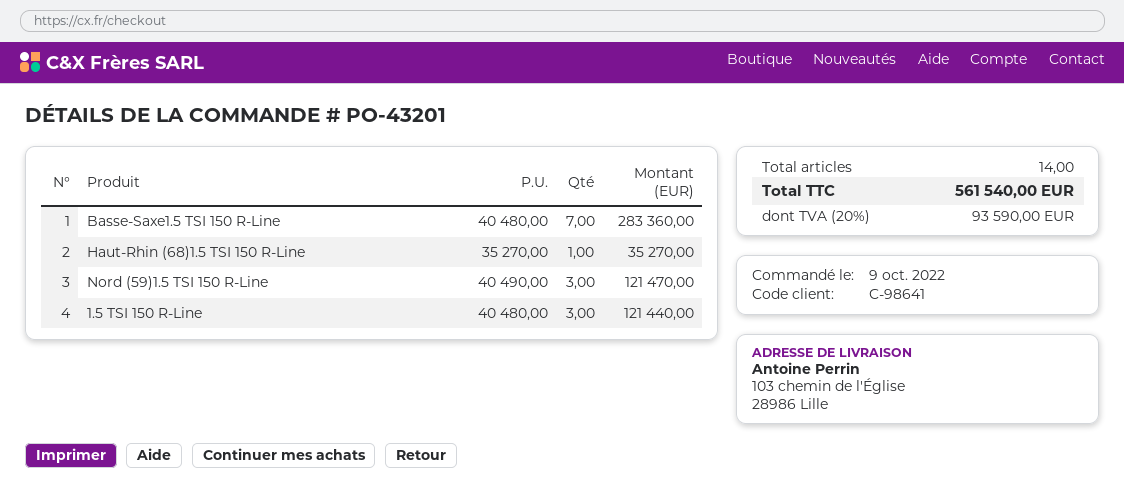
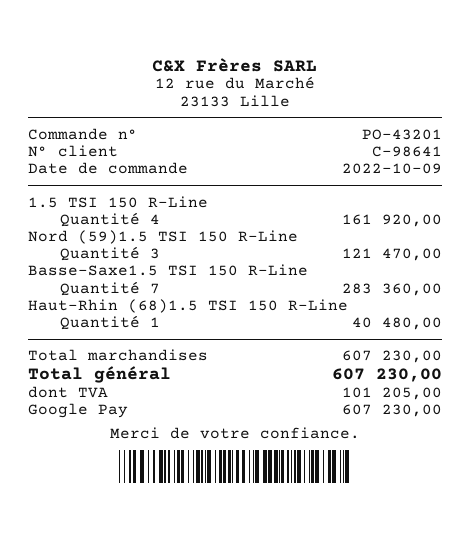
Haut-Rhin (68)1.5 TSI 150 R-Line: 1 for 35270.00 -> 1 for 40480.00
1.5 TSI 150 R-Line: 3 for 121440.00 -> 4 for 161920.00
tax: 93590.00 -> 101205.00
total: 561540.00 -> 607230.00

